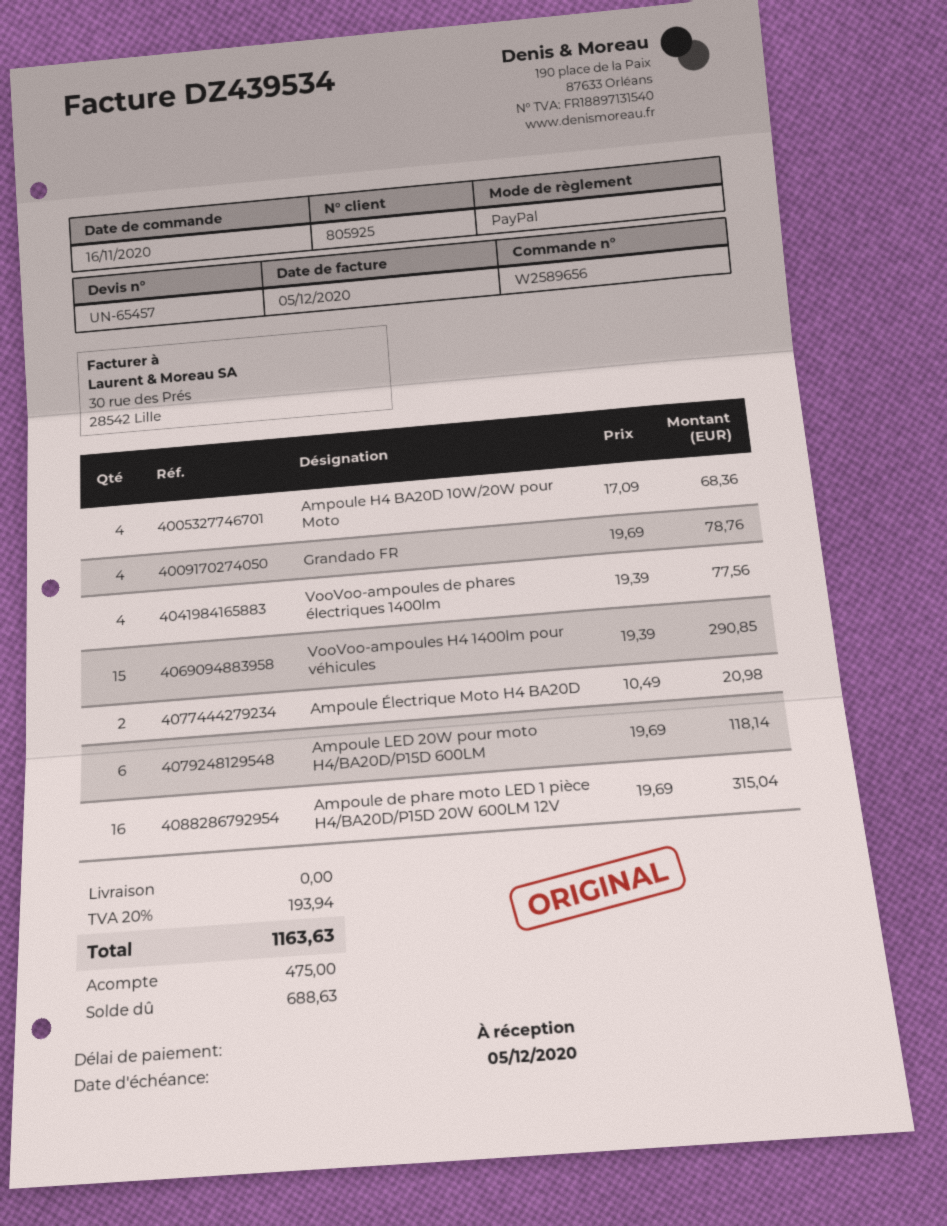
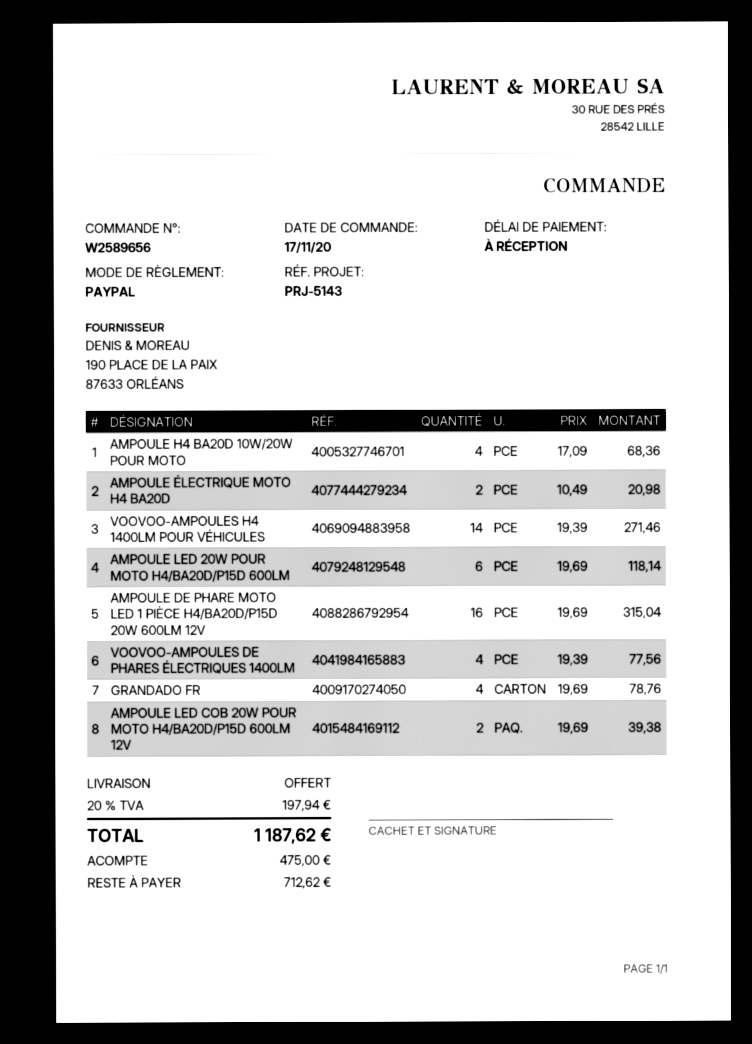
order date: 2020-11-16 -> 2020-11-17
VooVoo-ampoules H4 1400lm pour véhicules: 15 x 19.39 = 290.85 -> 14 x 19.39 = 271.46
AMPOULE LED COB 20W POUR MOTO H4/BA20D/P15D 600LM 12V: none -> 2 x 19.69 = 39.38
tax: 20% = 193.94 -> 20% = 197.94
total: 1163.63 -> 1187.62
balance: 688.63 -> 712.62

